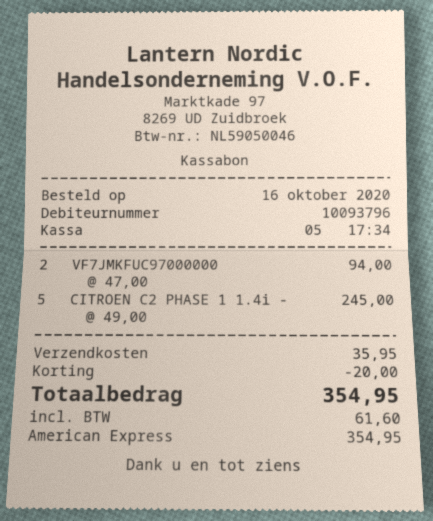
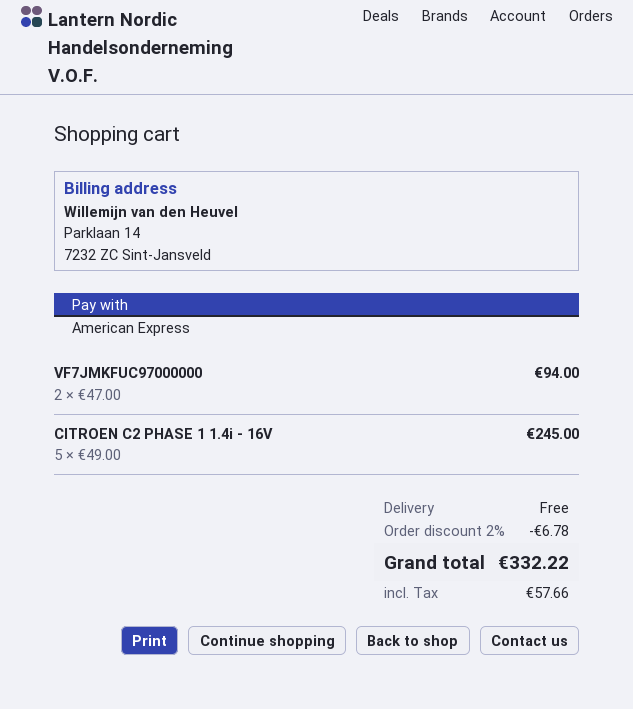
discount: 20.00 -> 6.78
shipping: 35.95 -> 0.00
tax: 61.60 -> 57.66
total: 354.95 -> 332.22

